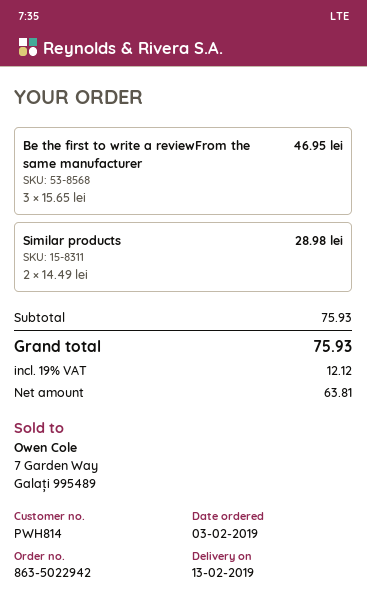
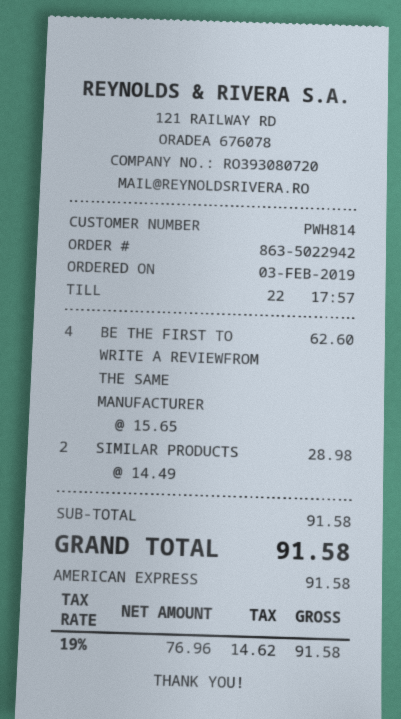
Be the first to write a reviewFrom the same manufacturer: 3 x 15.65 = 46.95 -> 4 x 15.65 = 62.60
subtotal: 75.93 -> 91.58
net: 63.81 -> 76.96
tax: 19% = 12.12 -> 19% = 14.62
total: 75.93 -> 91.58

